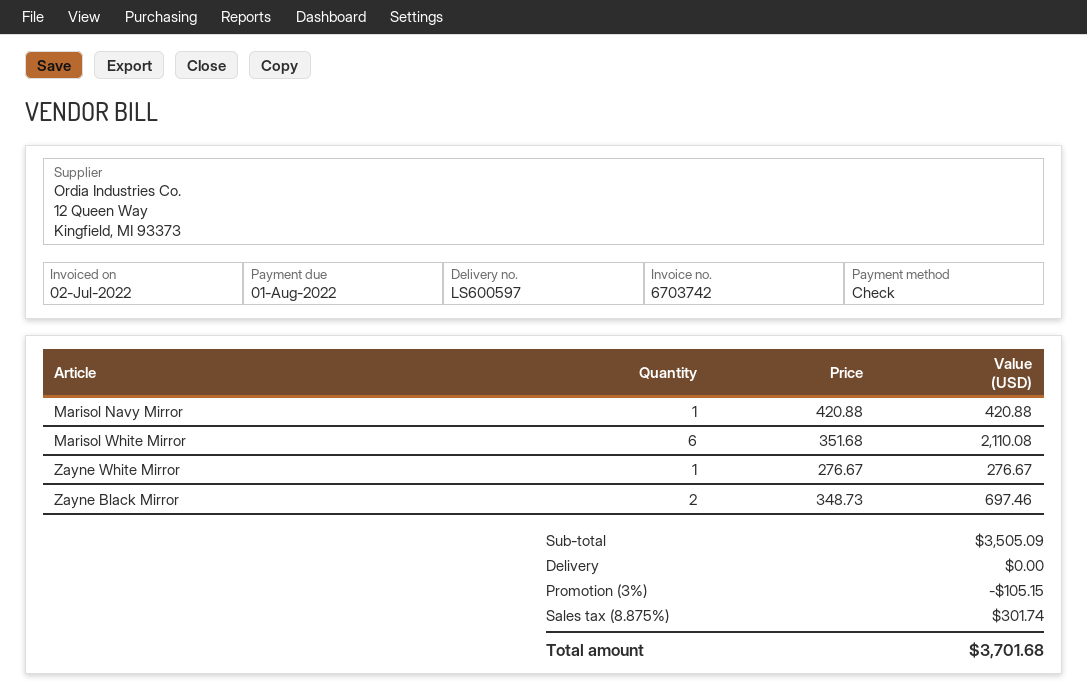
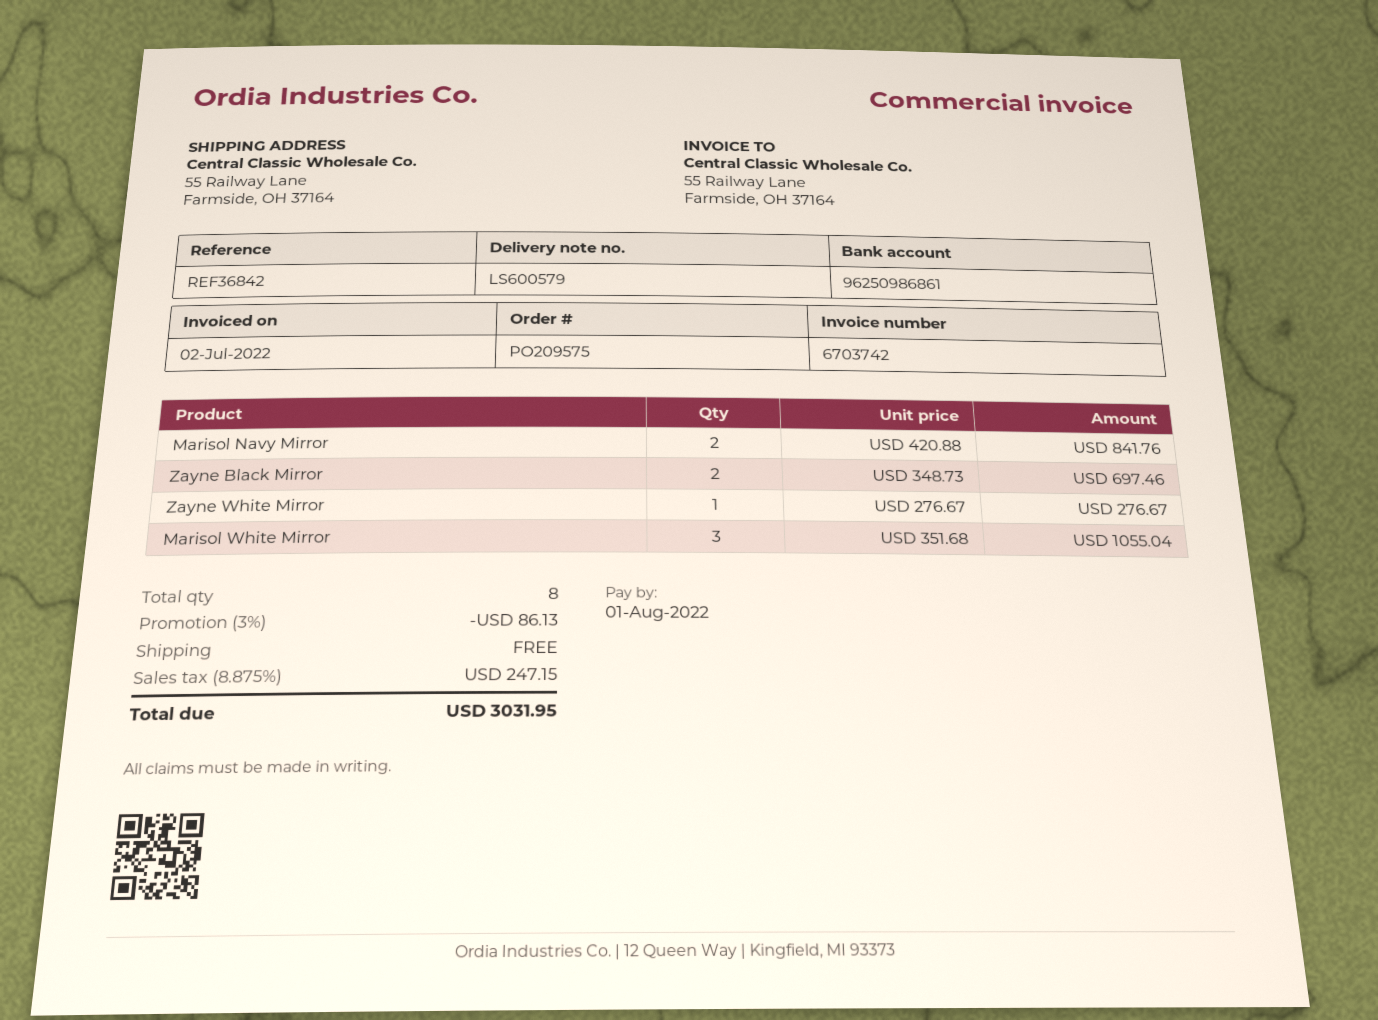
delivery note number: LS600597 -> LS600579
Marisol Navy Mirror: 1 x 420.88 = 420.88 -> 2 x 420.88 = 841.76
Marisol White Mirror: 6 x 351.68 = 2110.08 -> 3 x 351.68 = 1055.04
discount: 3% = 105.15 -> 3% = 86.13
tax: 8.875% = 301.74 -> 8.875% = 247.15
total: 3701.68 -> 3031.95

